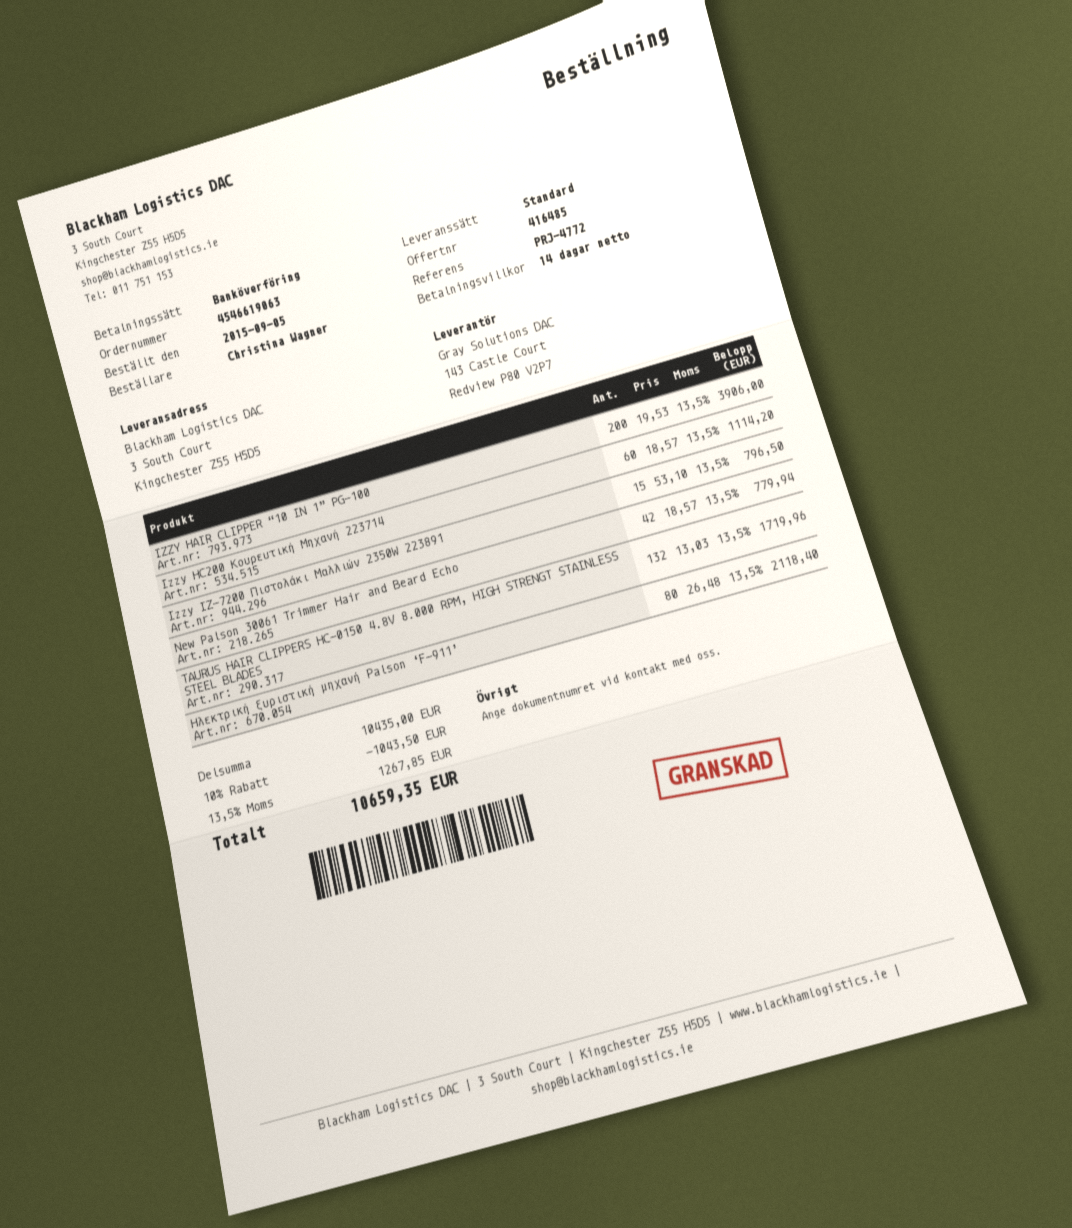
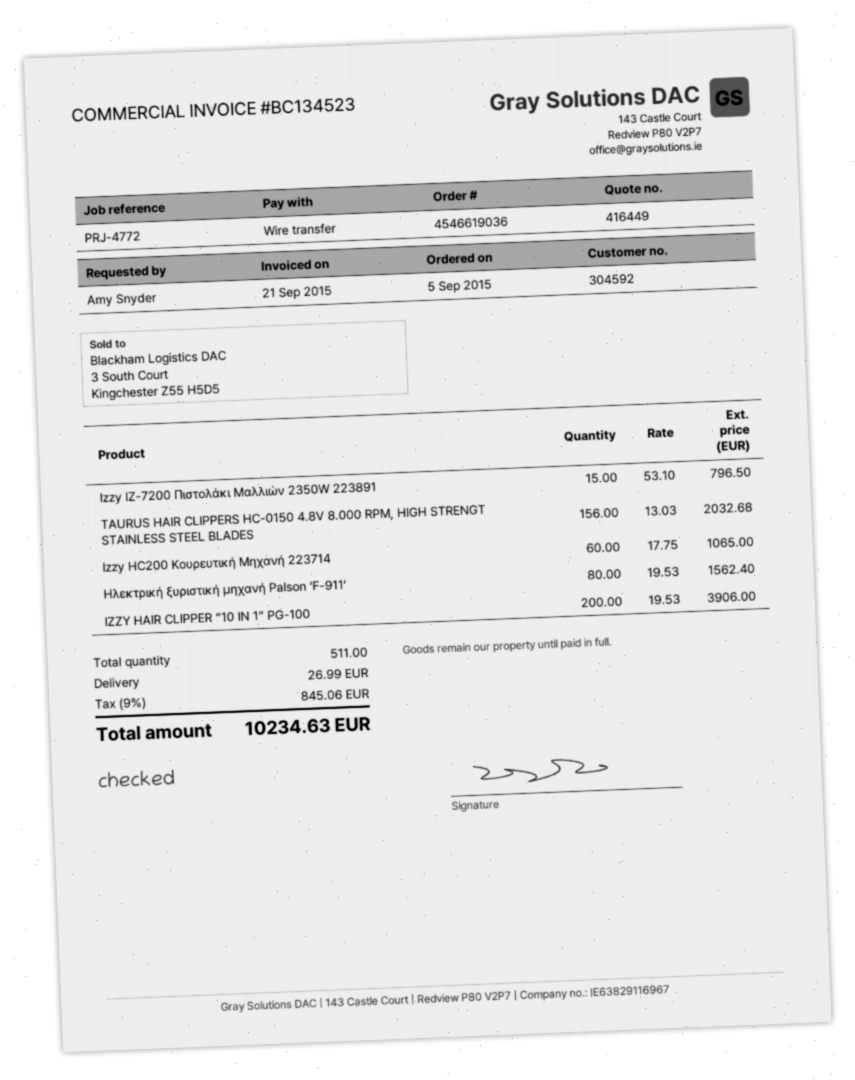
quote number: 416485 -> 416449
order number: 4546619063 -> 4546619036
ordered by: Christina Wagner -> Amy Snyder
Izzy HC200 Κουρευτική Μηχανή 223714: 60 x 18.57 = 1114.20 -> 60 x 17.75 = 1065.00
New Palson 30061 Trimmer Hair and Beard Echo: 42 x 18.57 = 779.94 -> none
TAURUS HAIR CLIPPERS HC-0150 4.8V 8.000 RPM, HIGH STRENGT STAINLESS STEEL BLADES: 132 x 13.03 = 1719.96 -> 156 x 13.03 = 2032.68
Ηλεκτρική ξυριστική μηχανή Palson ‘F-911’: 80 x 26.48 = 2118.40 -> 80 x 19.53 = 1562.40
discount: 10% = 1043.50 -> none
shipping: none -> 26.99
tax: 13.5% = 1267.85 -> 9% = 845.06
total: 10659.35 -> 10234.63

